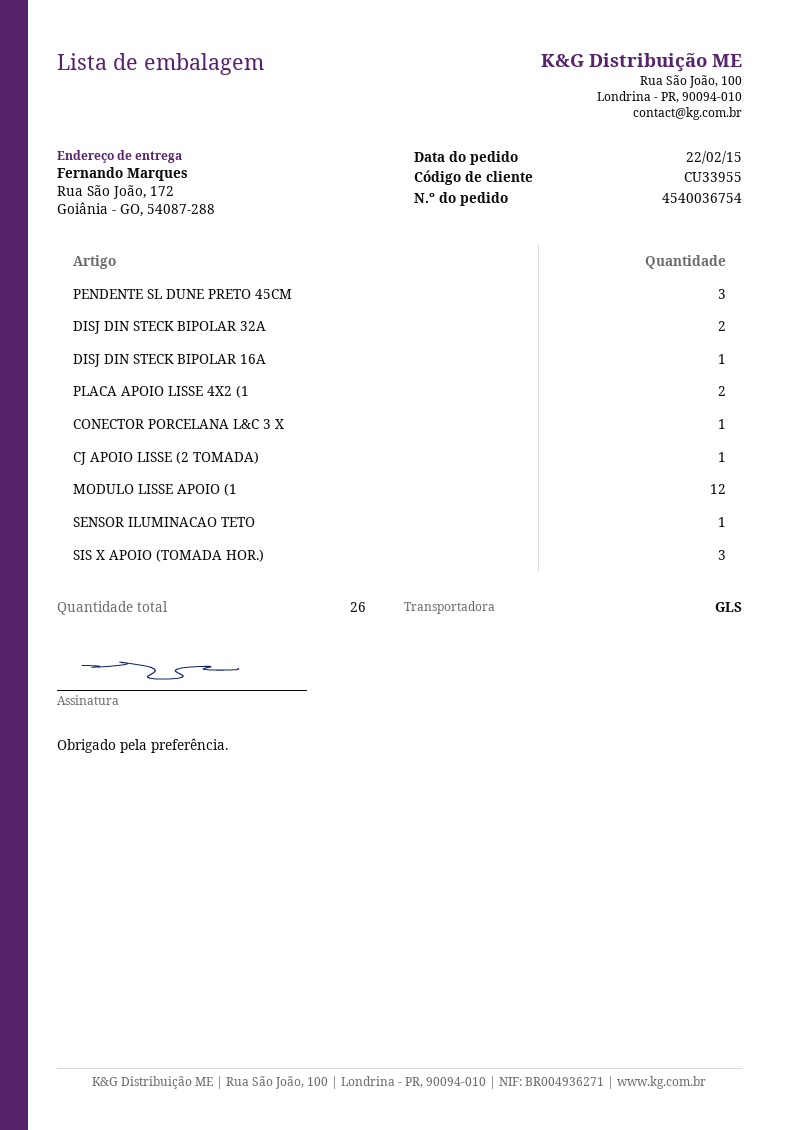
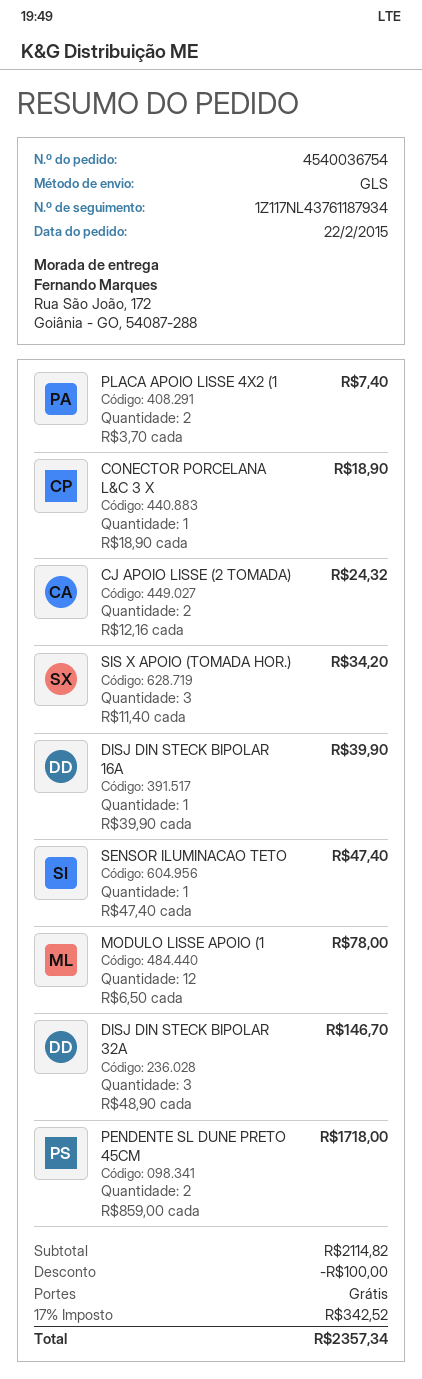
PENDENTE SL DUNE PRETO 45CM: 3 -> 2
DISJ DIN STECK BIPOLAR 32A: 2 -> 3
CJ APOIO LISSE (2 TOMADA): 1 -> 2

